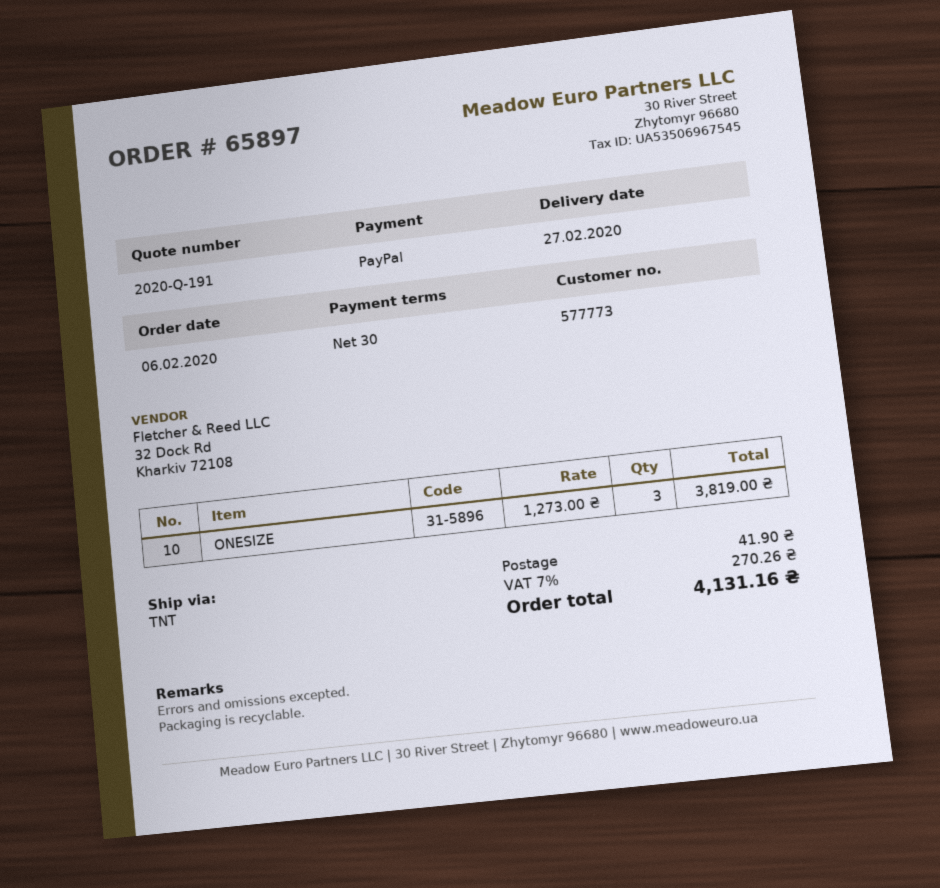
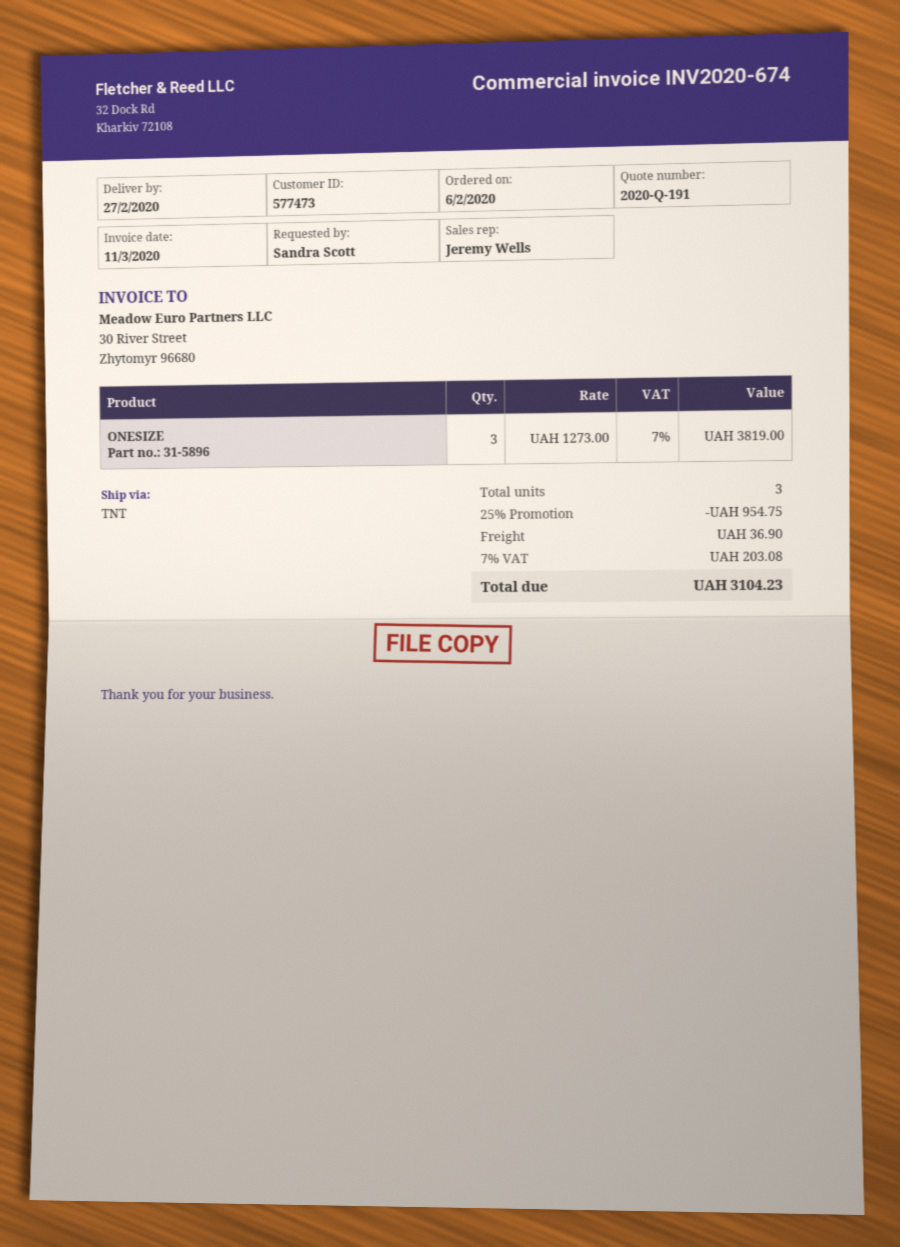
customer number: 577773 -> 577473
discount: none -> 25% = 954.75
shipping: 41.90 -> 36.90
tax: 7% = 270.26 -> 7% = 203.08
total: 4131.16 -> 3104.23

